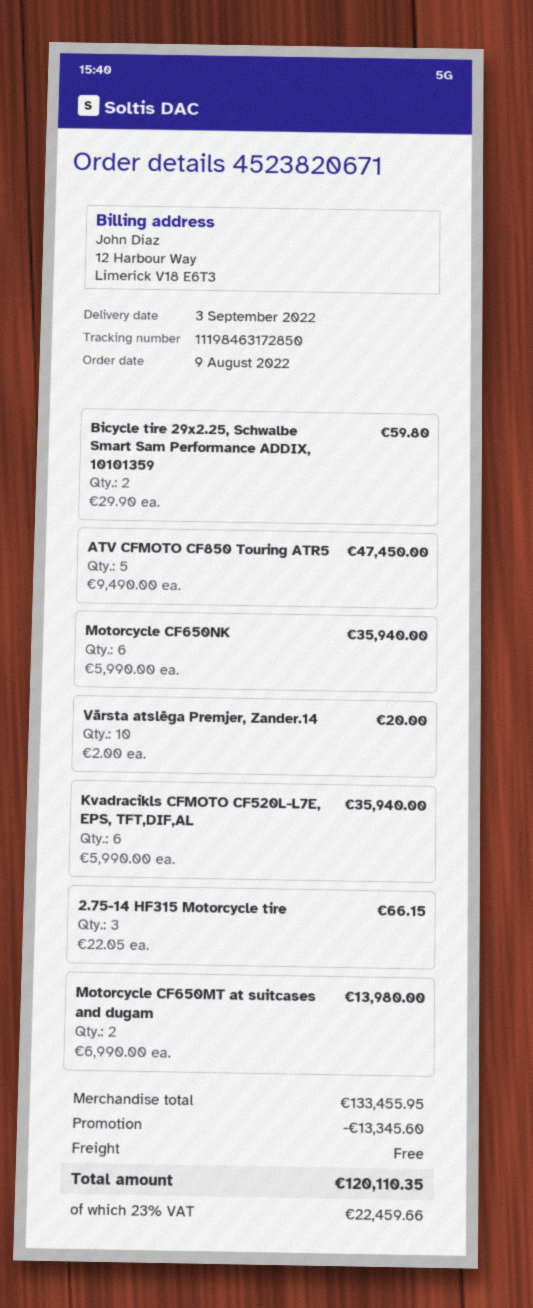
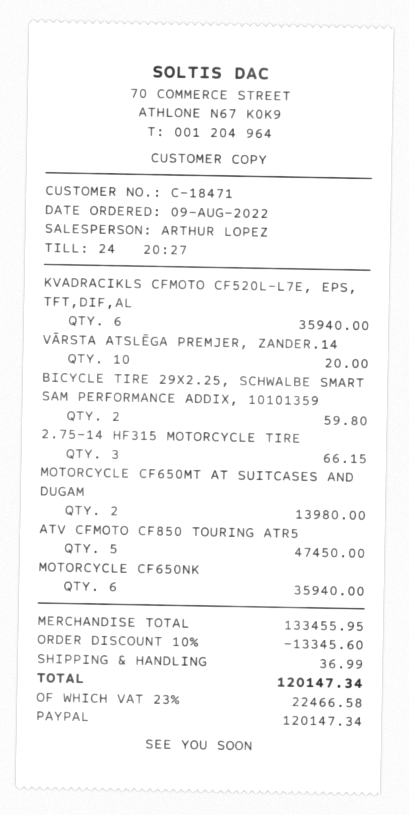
shipping: 0.00 -> 36.99
tax: 23% = 22459.66 -> 23% = 22466.58
total: 120110.35 -> 120147.34

